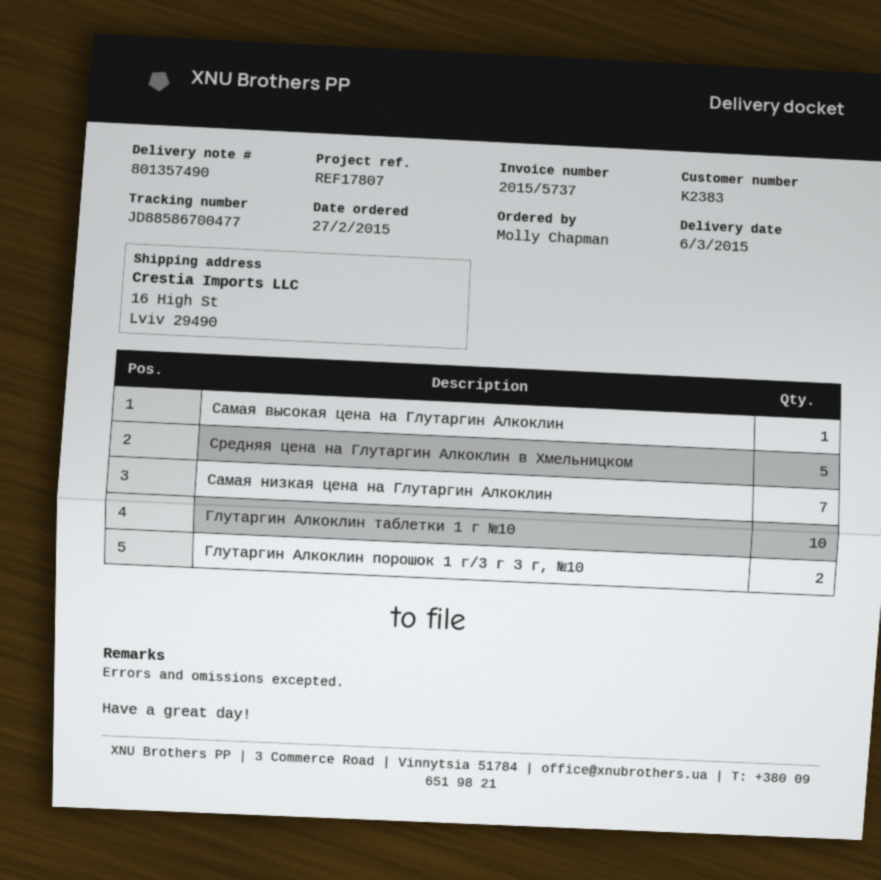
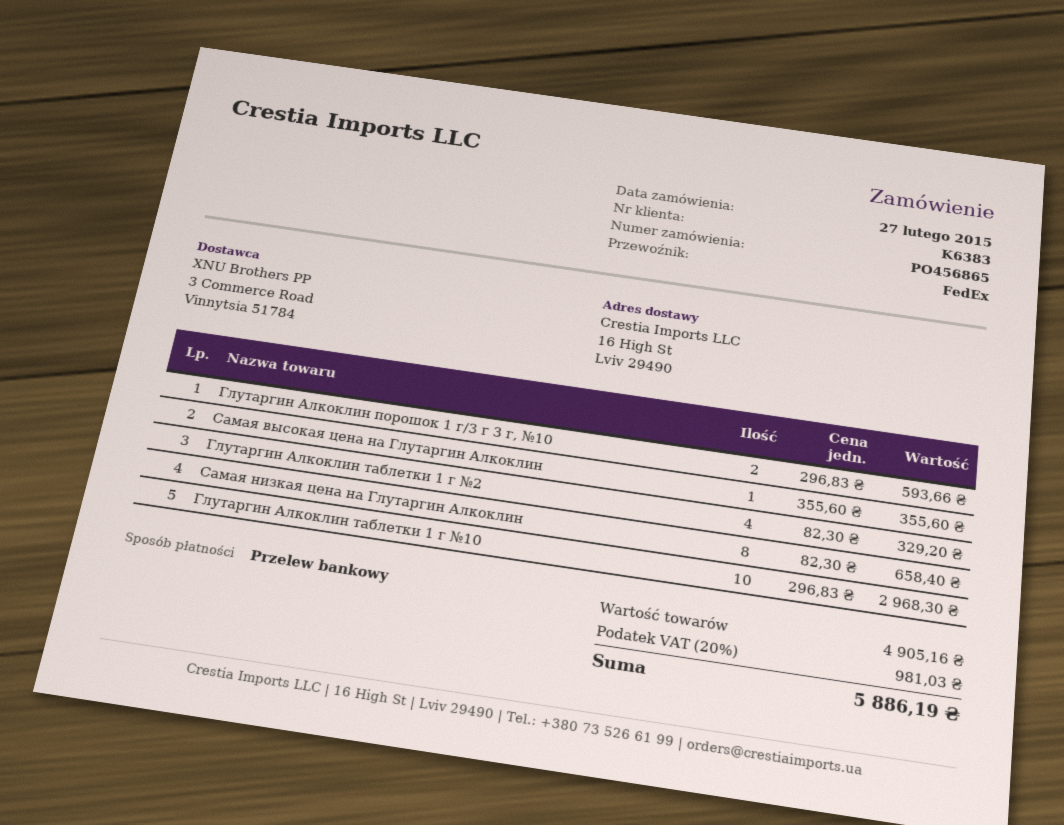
customer number: K2383 -> K6383
Средняя цена на Глутаргин Алкоклин в Хмельницком: 5 -> none
Самая низкая цена на Глутаргин Алкоклин: 7 -> 8
Глутаргин Алкоклин таблетки 1 г №2: none -> 4

